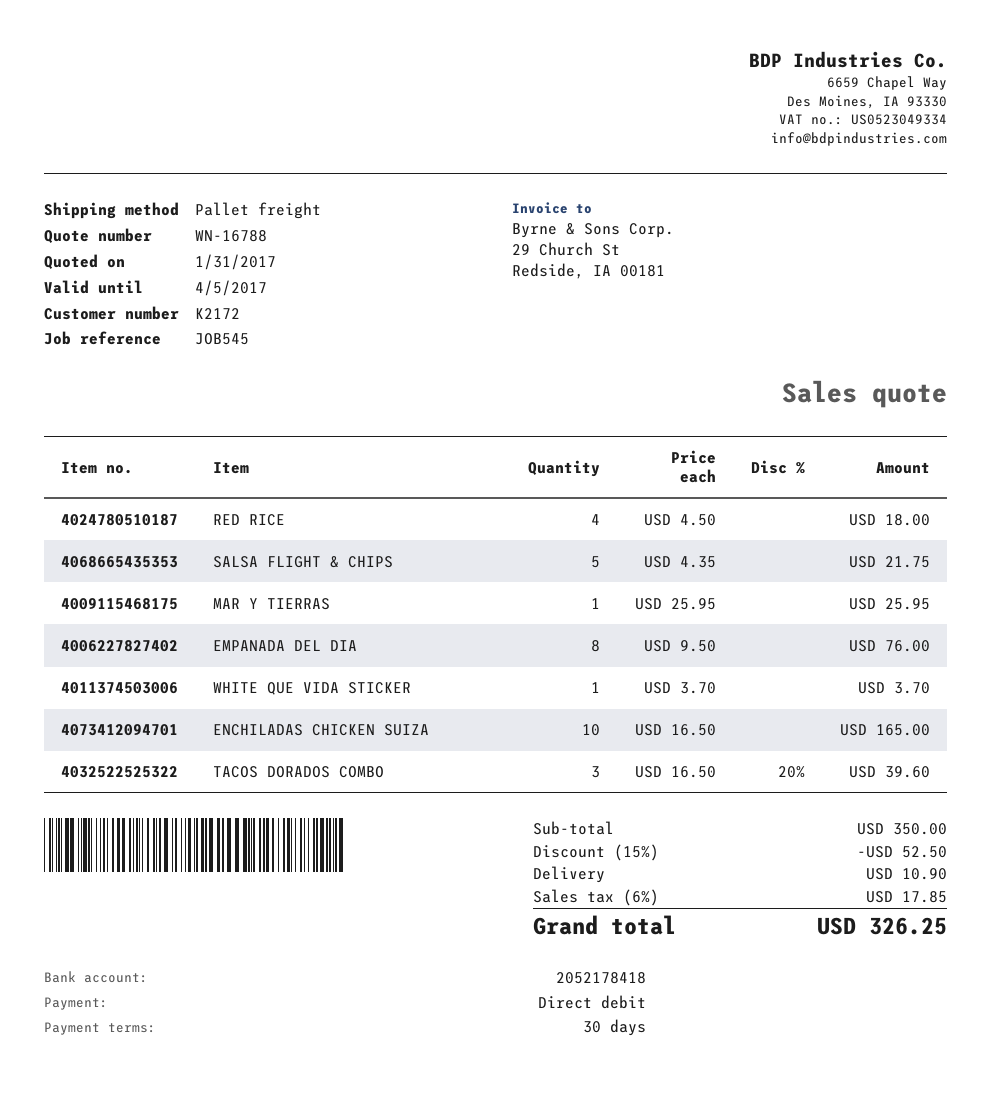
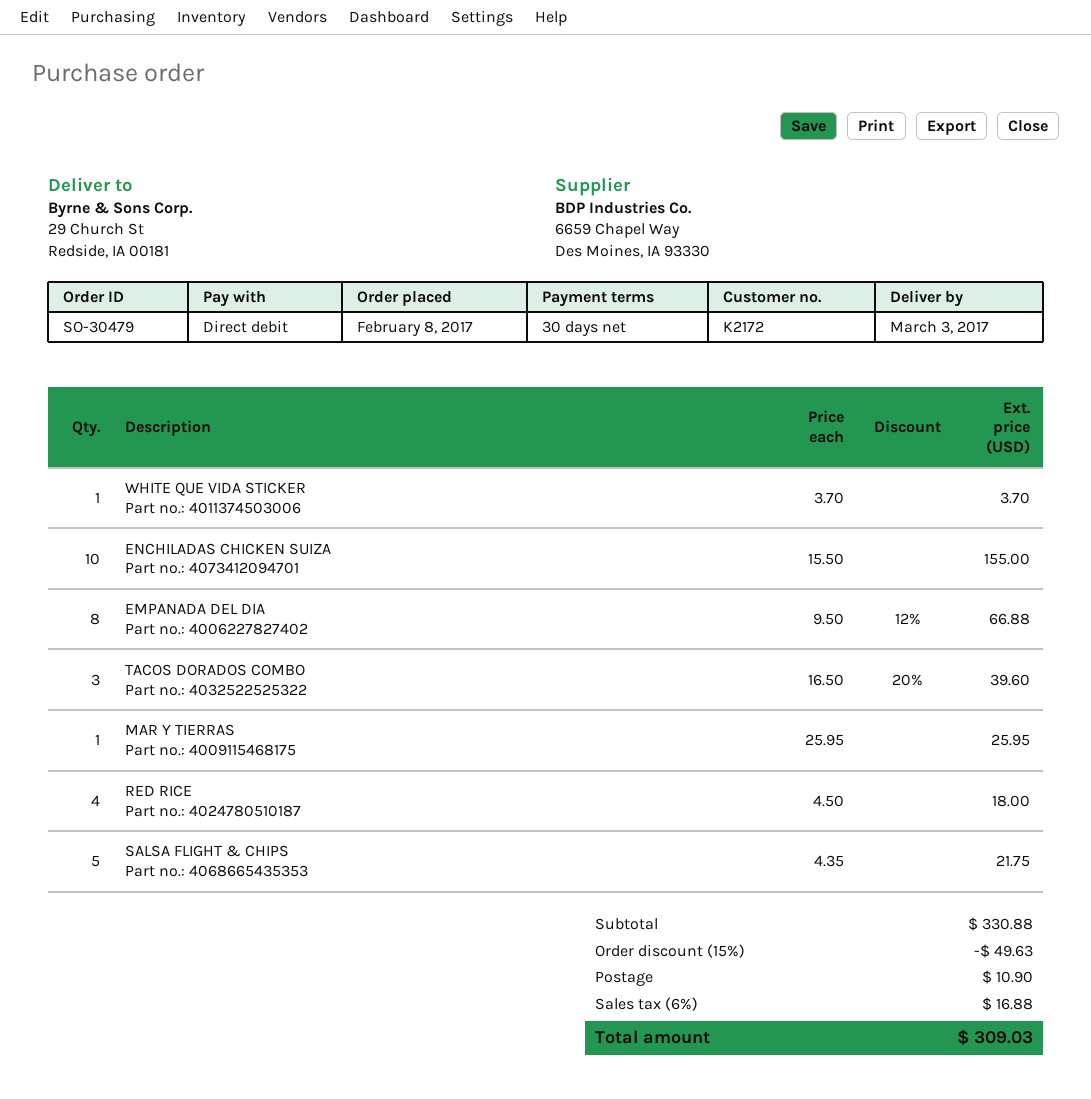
EMPANADA DEL DIA: 8 x 9.50 = 76.00 -> 8 x 9.50 - 12% = 66.88
ENCHILADAS CHICKEN SUIZA: 10 x 16.50 = 165.00 -> 10 x 15.50 = 155.00
subtotal: 350.00 -> 330.88
discount: 15% = 52.50 -> 15% = 49.63
tax: 6% = 17.85 -> 6% = 16.88
total: 326.25 -> 309.03

